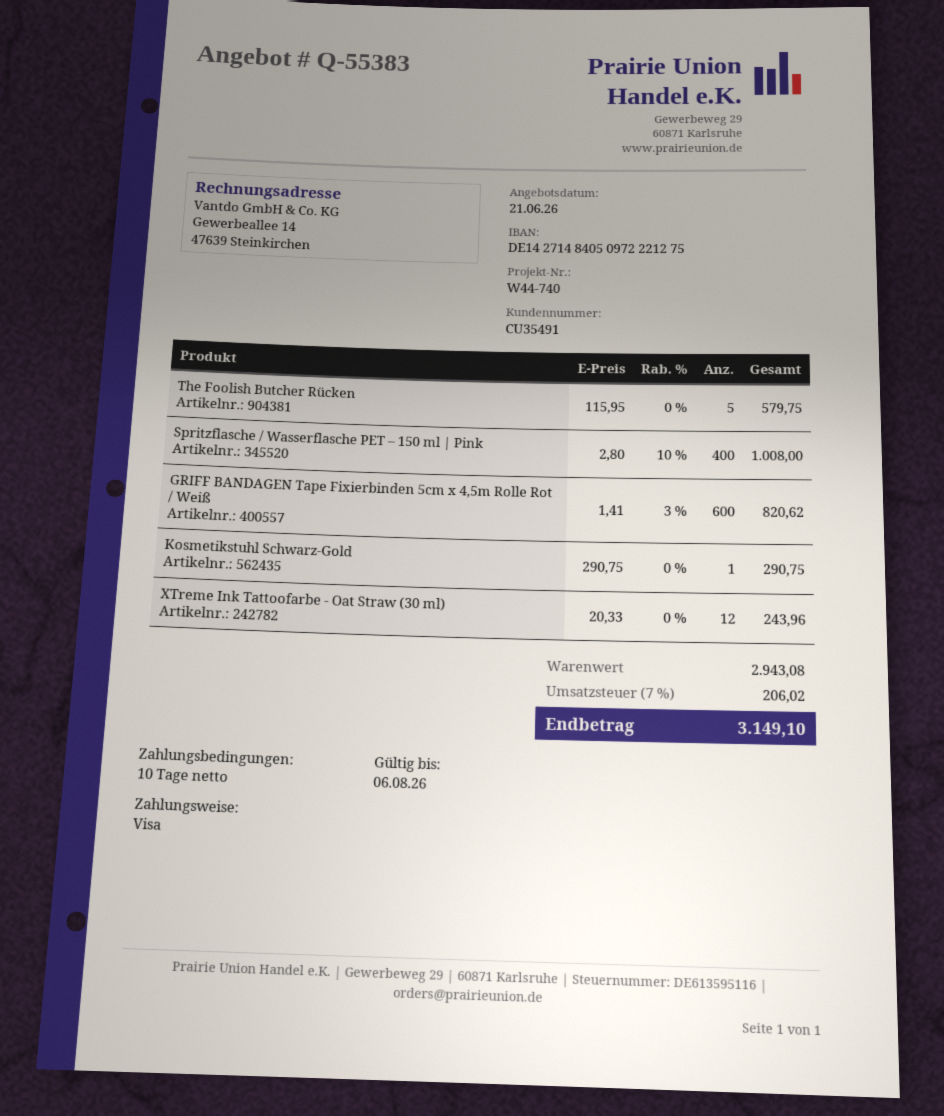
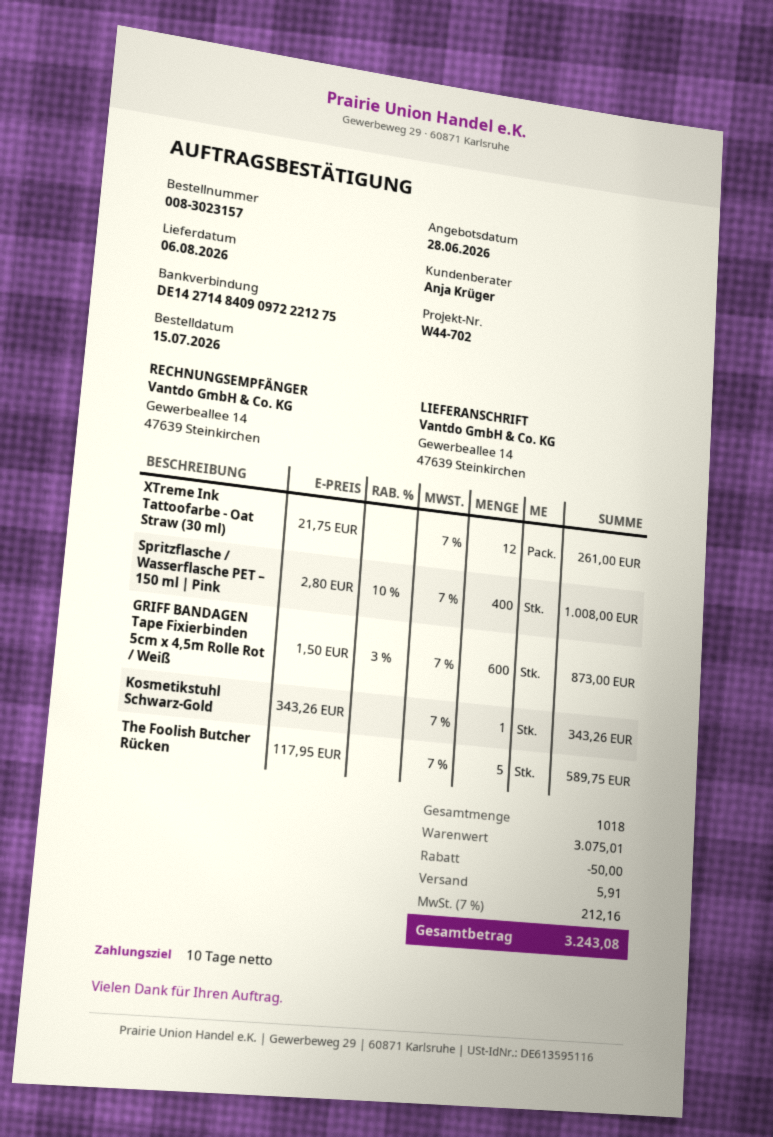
quote date: 2026-06-21 -> 2026-06-28
reference: W44-740 -> W44-702
bank account: DE14271484050972221275 -> DE14271484090972221275
The Foolish Butcher Rücken: 5 x 115.95 = 579.75 -> 5 x 117.95 = 589.75
GRIFF BANDAGEN Tape Fixierbinden 5cm x 4,5m Rolle Rot / Weiß: 600 x 1.41 - 3% = 820.62 -> 600 x 1.50 - 3% = 873.00
Kosmetikstuhl Schwarz-Gold: 1 x 290.75 = 290.75 -> 1 x 343.26 = 343.26
XTreme Ink Tattoofarbe - Oat Straw (30 ml): 12 x 20.33 = 243.96 -> 12 x 21.75 = 261.00
subtotal: 2943.08 -> 3075.01
discount: none -> 50.00
shipping: none -> 5.91
tax: 7% = 206.02 -> 7% = 212.16
total: 3149.10 -> 3243.08

